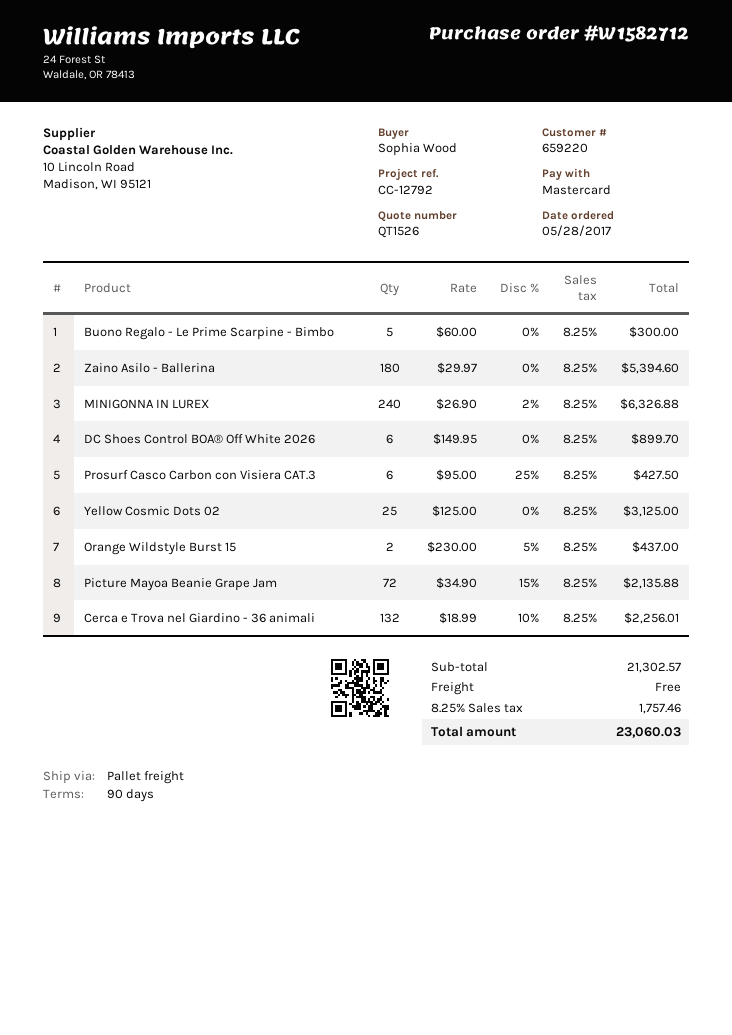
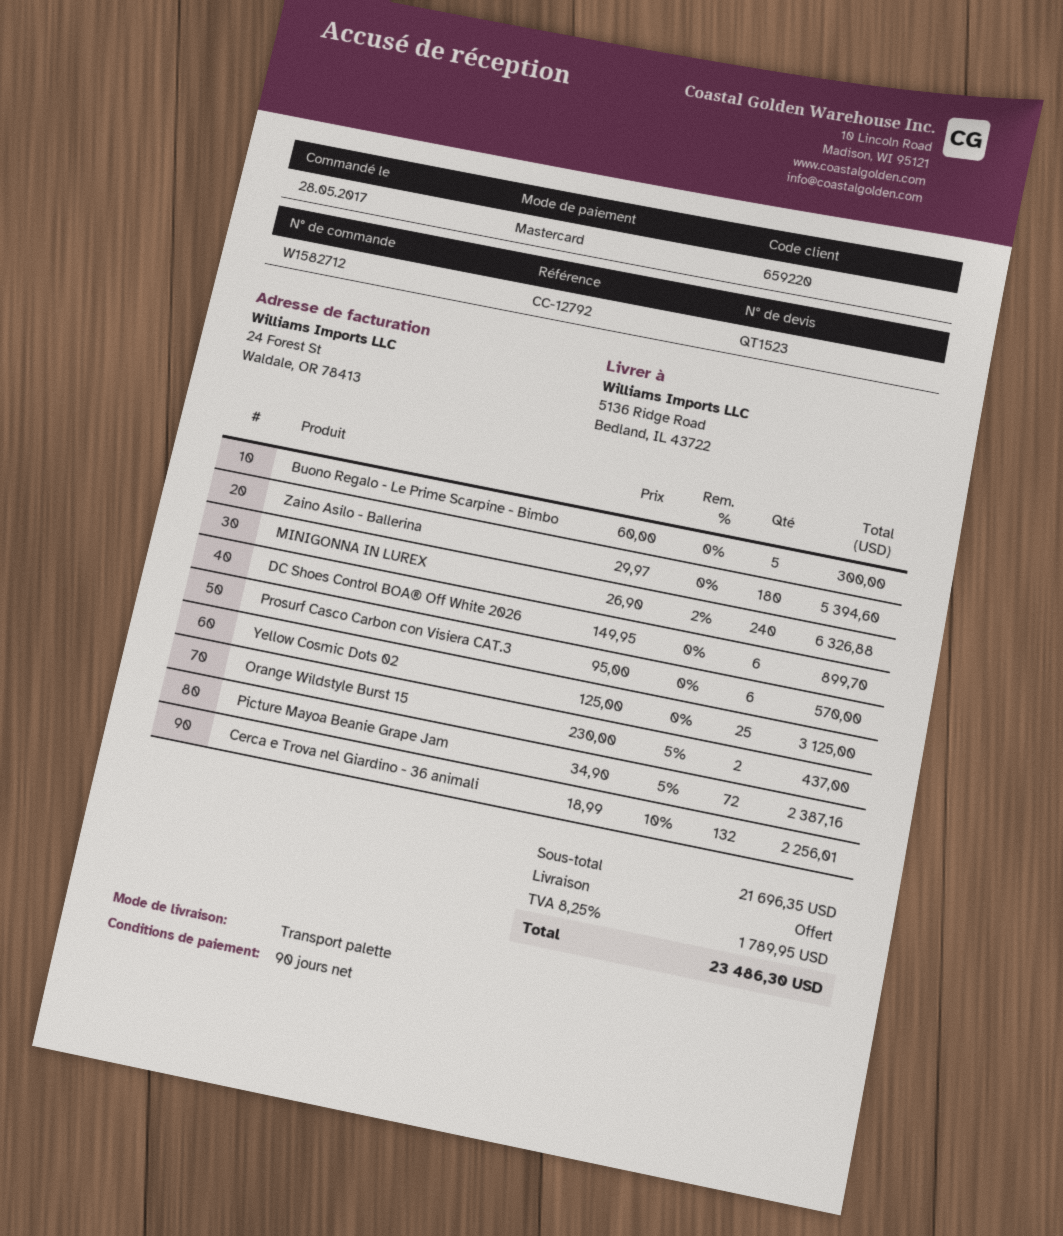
quote number: QT1526 -> QT1523
Prosurf Casco Carbon con Visiera CAT.3: 6 x 95.00 - 25% = 427.50 -> 6 x 95.00 = 570.00
Picture Mayoa Beanie Grape Jam: 72 x 34.90 - 15% = 2135.88 -> 72 x 34.90 - 5% = 2387.16
subtotal: 21302.57 -> 21696.35
tax: 8.25% = 1757.46 -> 8.25% = 1789.95
total: 23060.03 -> 23486.30

